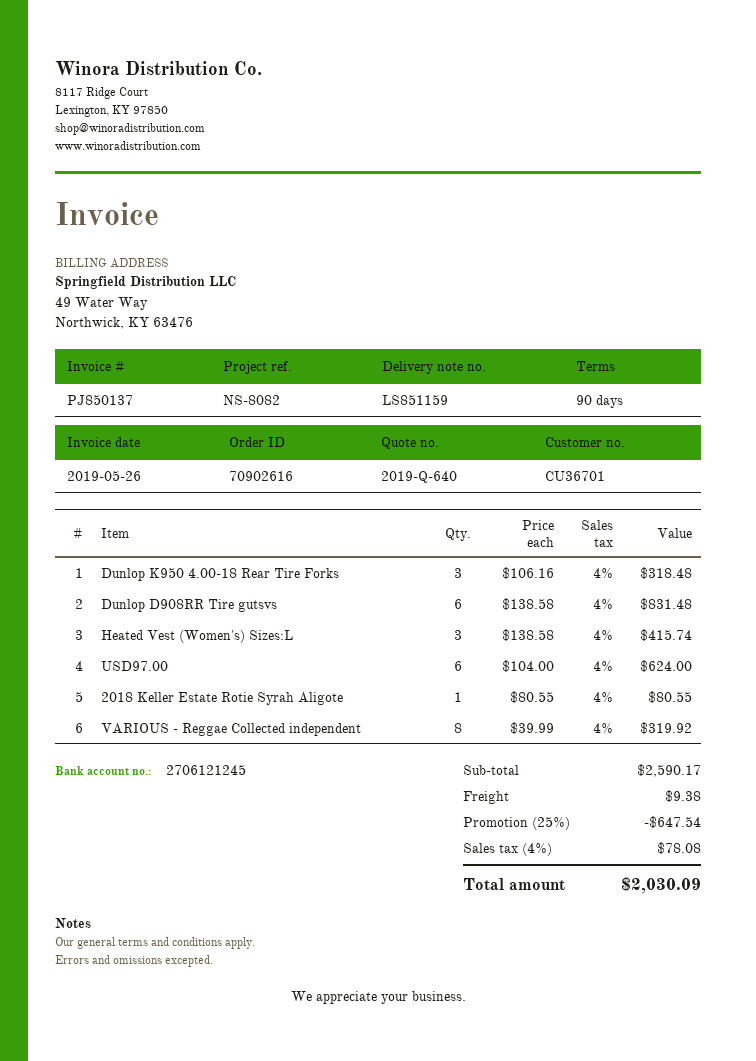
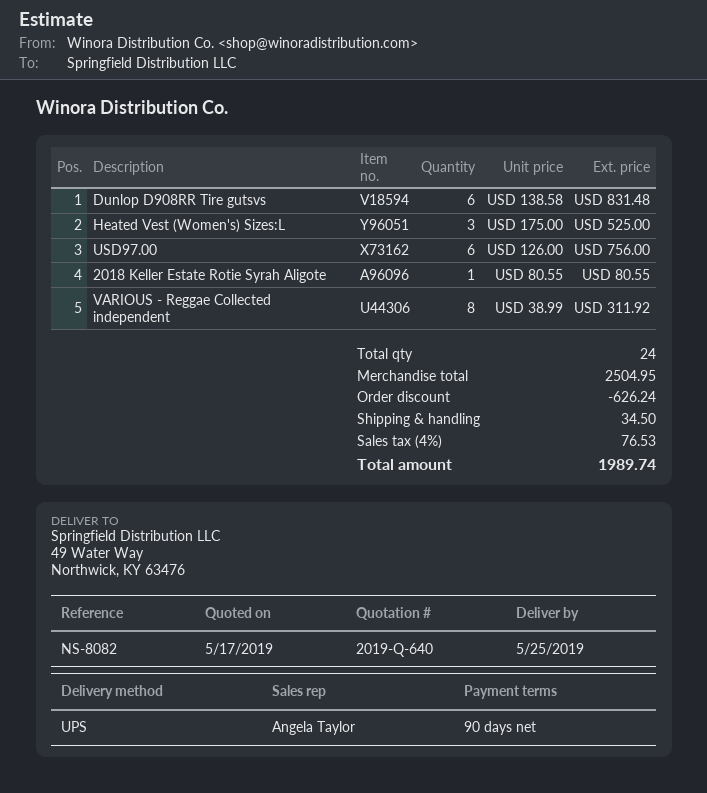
Dunlop K950 4.00-18 Rear Tire Forks: 3 x 106.16 = 318.48 -> none
Heated Vest (Women's) Sizes:L: 3 x 138.58 = 415.74 -> 3 x 175.00 = 525.00
USD97.00: 6 x 104.00 = 624.00 -> 6 x 126.00 = 756.00
VARIOUS - Reggae Collected independent: 8 x 39.99 = 319.92 -> 8 x 38.99 = 311.92
subtotal: 2590.17 -> 2504.95
discount: 647.54 -> 626.24
shipping: 9.38 -> 34.50
tax: 4% = 78.08 -> 4% = 76.53
total: 2030.09 -> 1989.74

